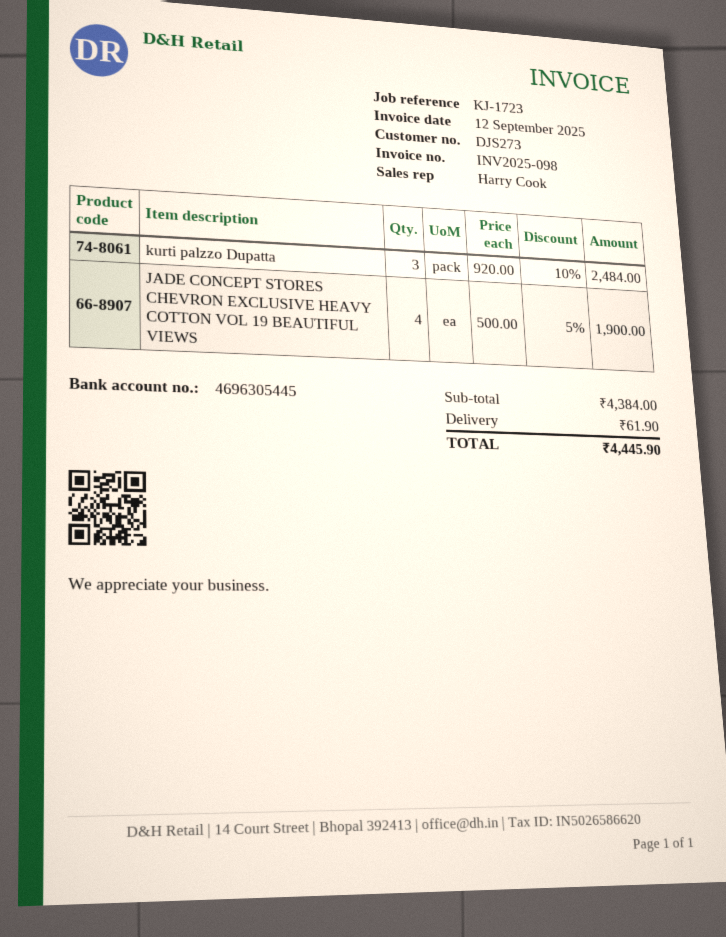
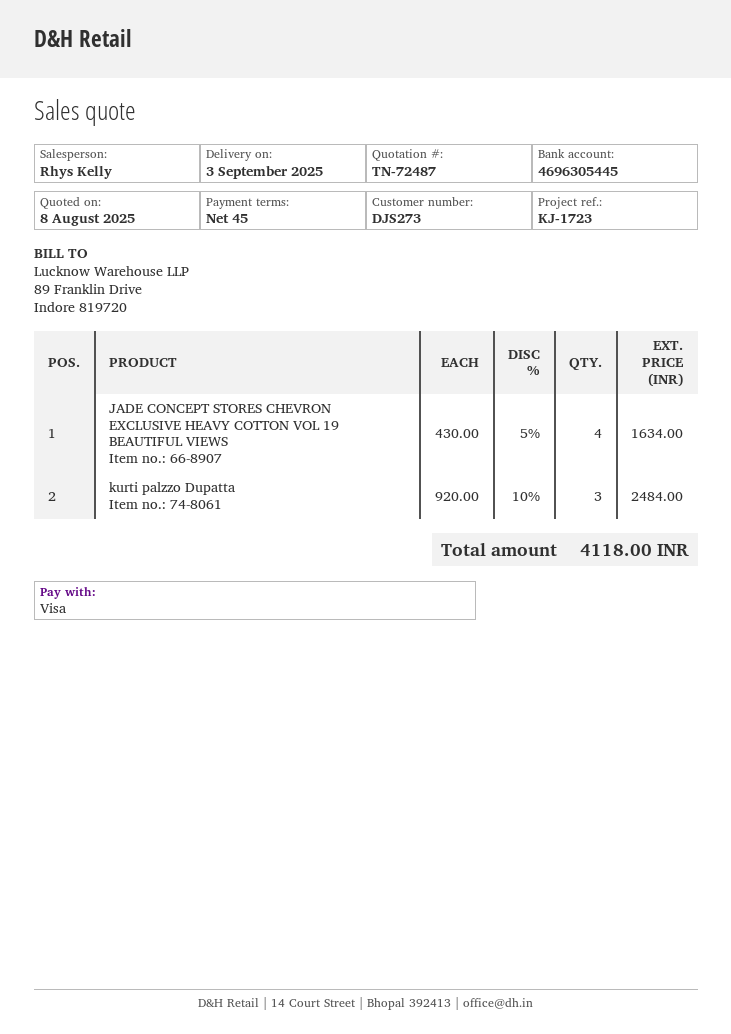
sales rep: Harry Cook -> Rhys Kelly
JADE CONCEPT STORES CHEVRON EXCLUSIVE HEAVY COTTON VOL 19 BEAUTIFUL VIEWS: 4 x 500.00 - 5% = 1900.00 -> 4 x 430.00 - 5% = 1634.00
shipping: 61.90 -> none
total: 4445.90 -> 4118.00

